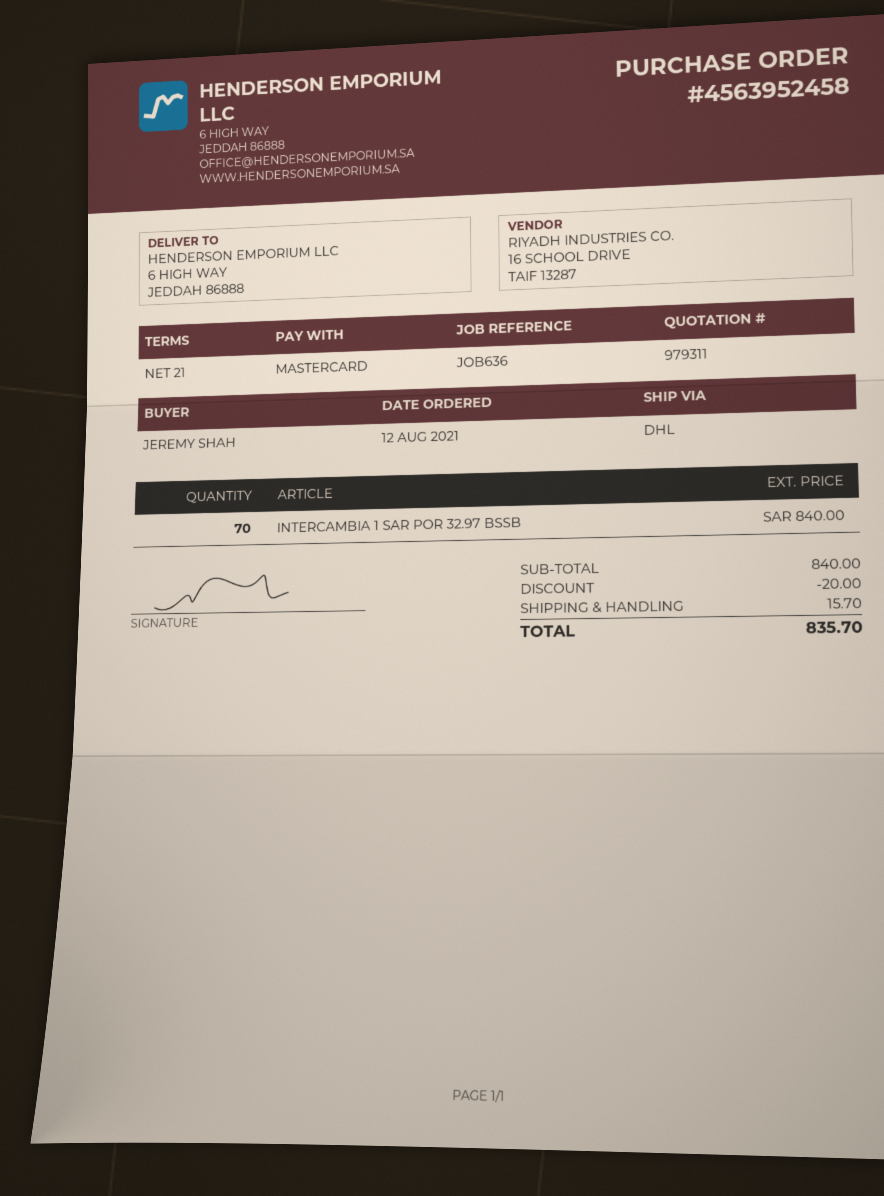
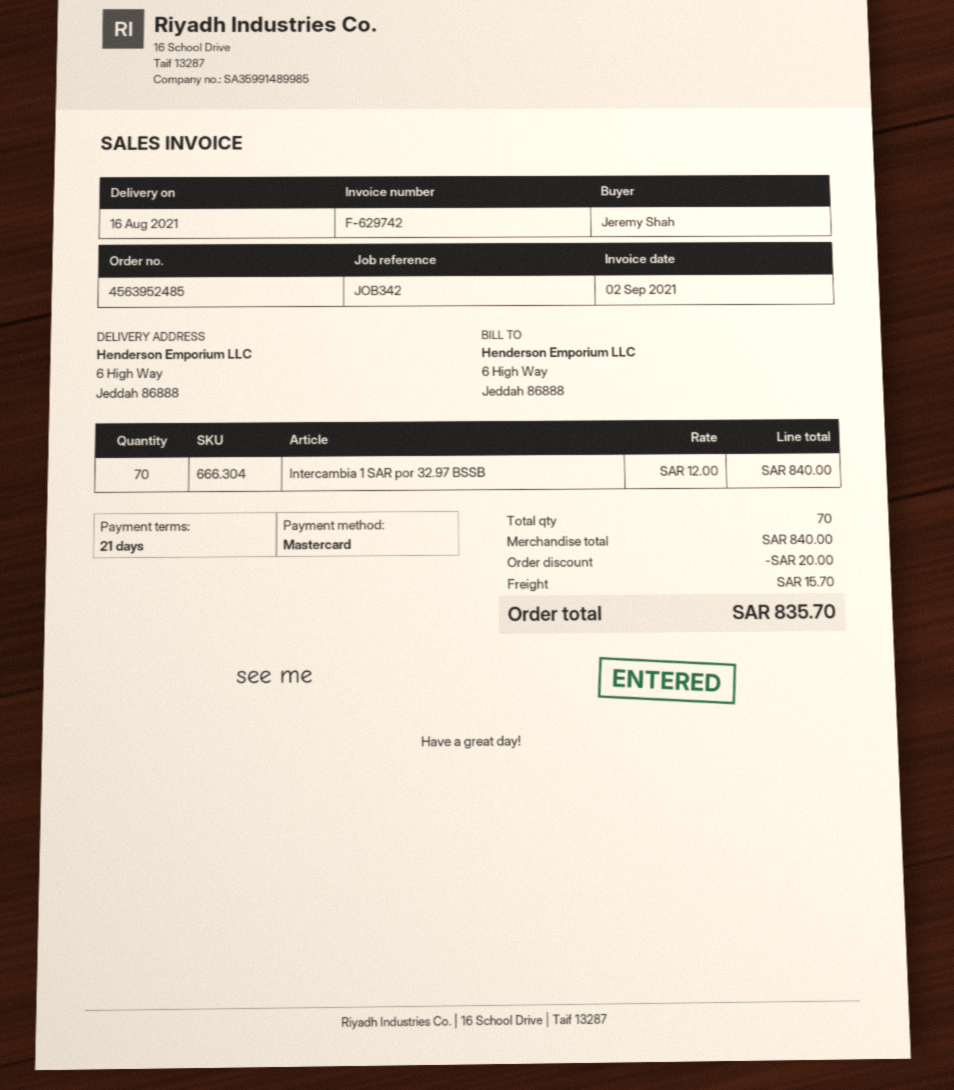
order number: 4563952458 -> 4563952485
reference: JOB636 -> JOB342

